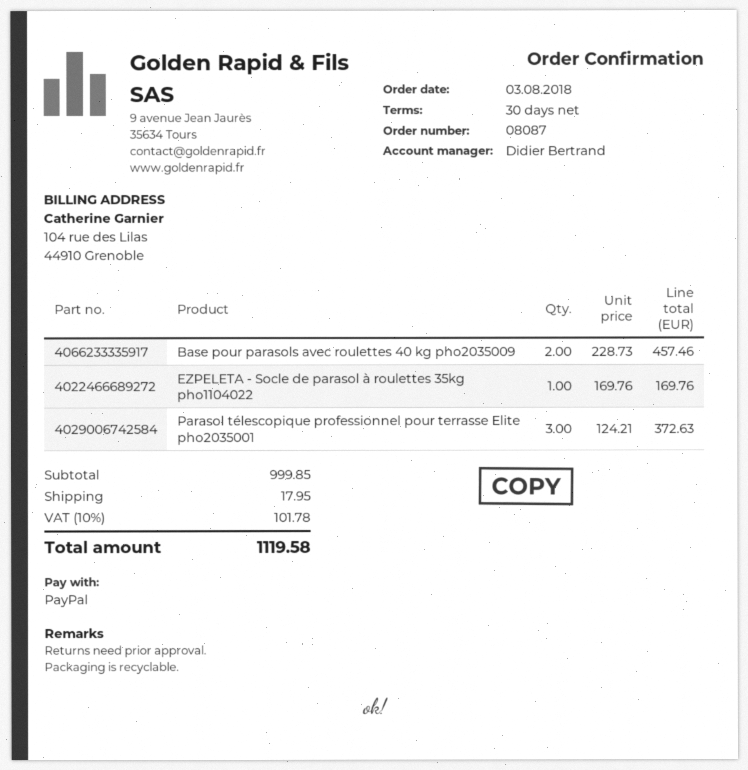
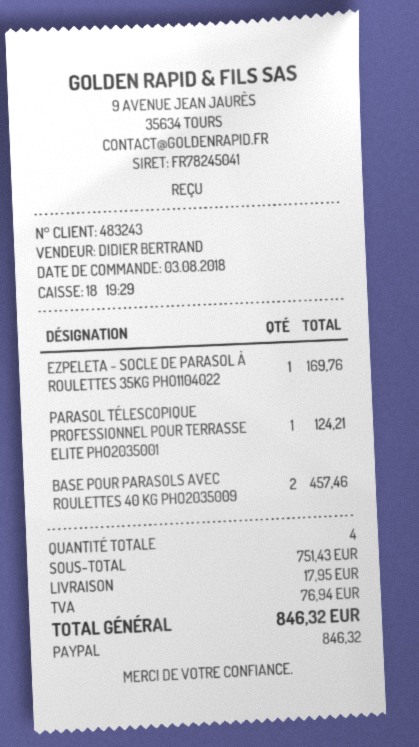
Parasol télescopique professionnel pour terrasse Elite pho2035001: 3 for 372.63 -> 1 for 124.21
subtotal: 999.85 -> 751.43
tax: 101.78 -> 76.94
total: 1119.58 -> 846.32

